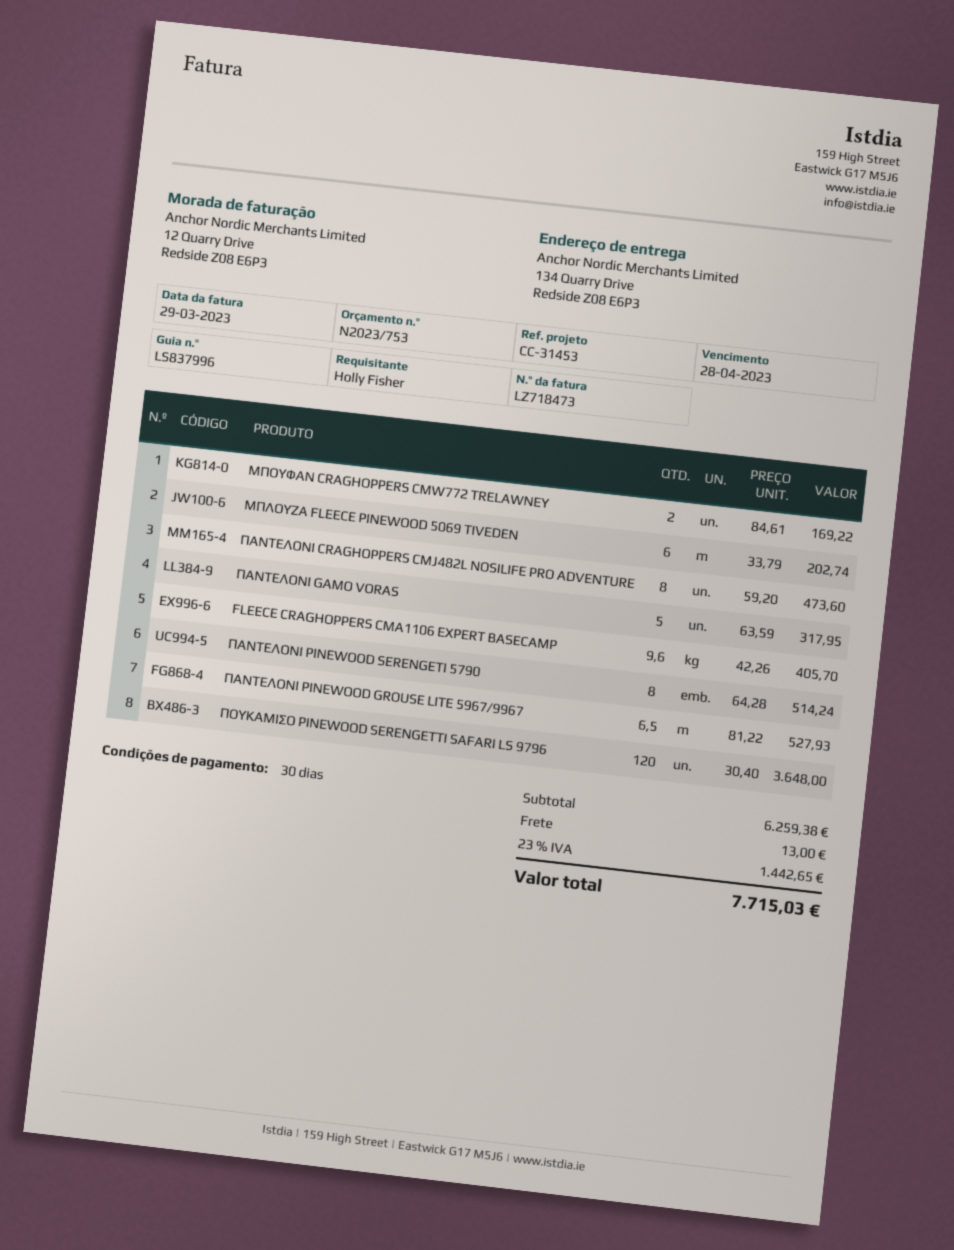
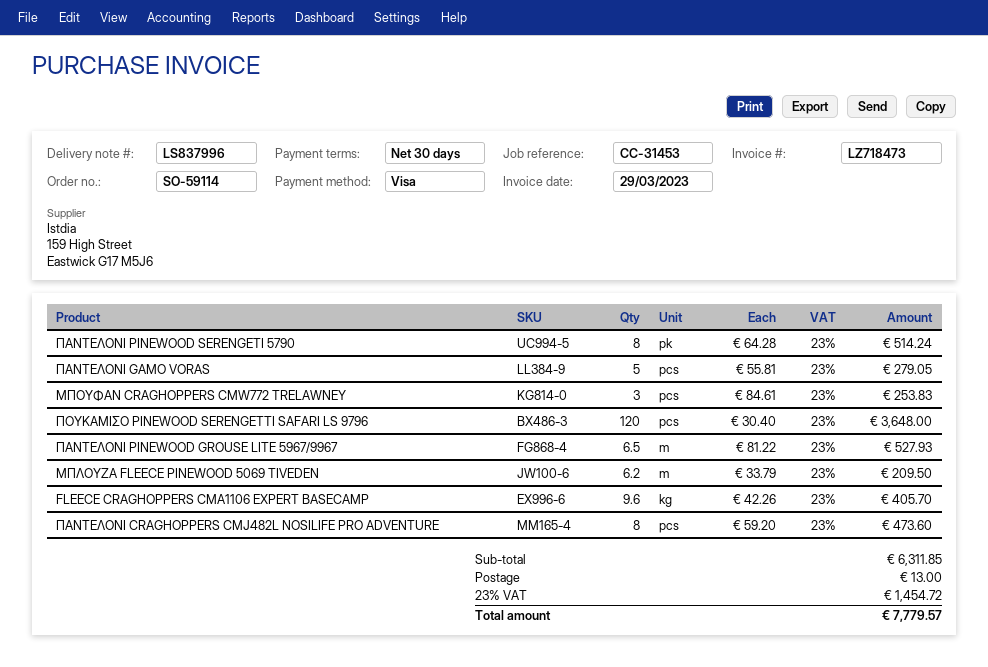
ΜΠΟΥΦΑΝ CRAGHOPPERS CMW772 TRELAWNEY: 2 x 84.61 = 169.22 -> 3 x 84.61 = 253.83
ΜΠΛΟΥΖΑ FLEECE PINEWOOD 5069 TIVEDEN: 6 x 33.79 = 202.74 -> 6.2 x 33.79 = 209.50
ΠΑΝΤΕΛΟΝΙ GAMO VORAS: 5 x 63.59 = 317.95 -> 5 x 55.81 = 279.05
subtotal: 6259.38 -> 6311.85
tax: 23% = 1442.65 -> 23% = 1454.72
total: 7715.03 -> 7779.57

